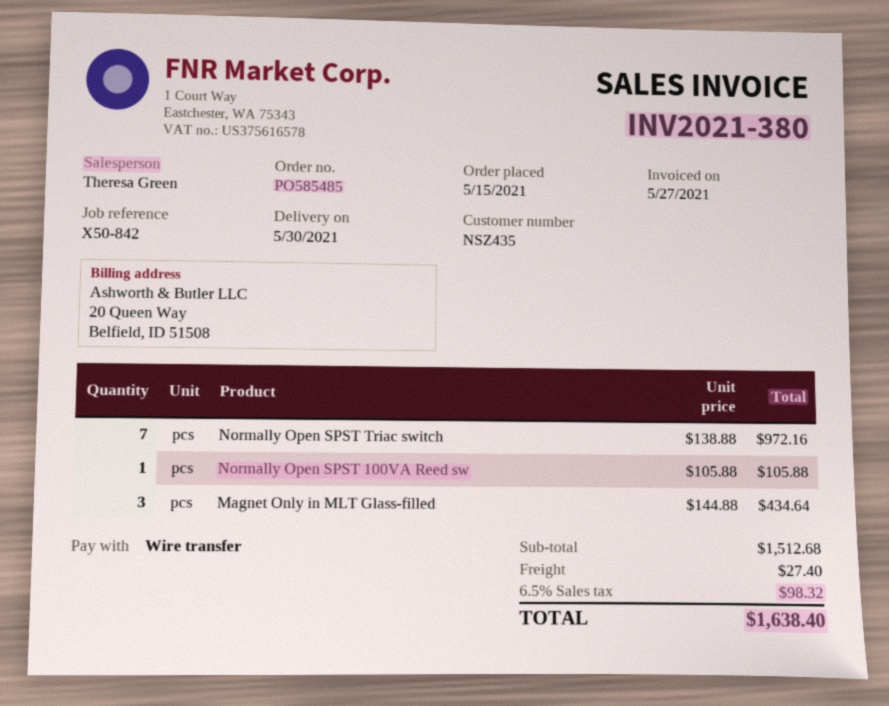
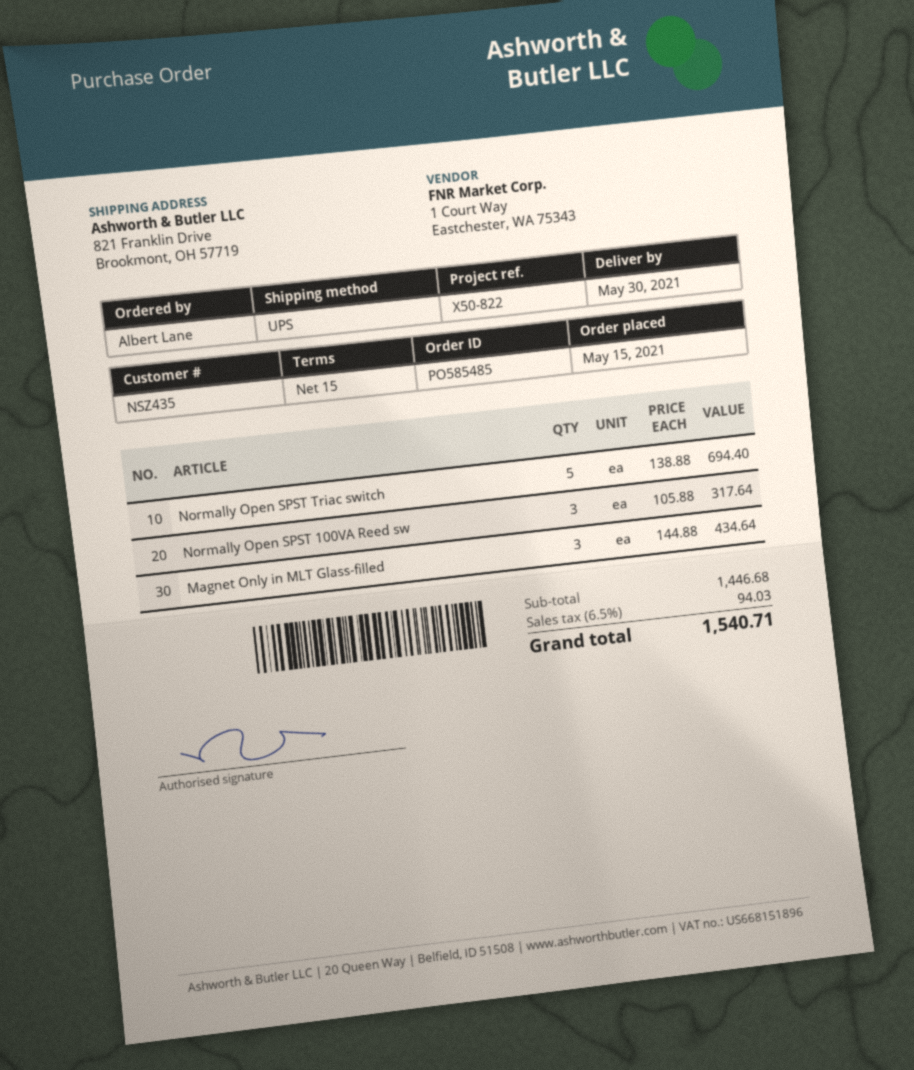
reference: X50-842 -> X50-822
Normally Open SPST Triac switch: 7 x 138.88 = 972.16 -> 5 x 138.88 = 694.40
Normally Open SPST 100VA Reed sw: 1 x 105.88 = 105.88 -> 3 x 105.88 = 317.64
subtotal: 1512.68 -> 1446.68
shipping: 27.40 -> none
tax: 6.5% = 98.32 -> 6.5% = 94.03
total: 1638.40 -> 1540.71

